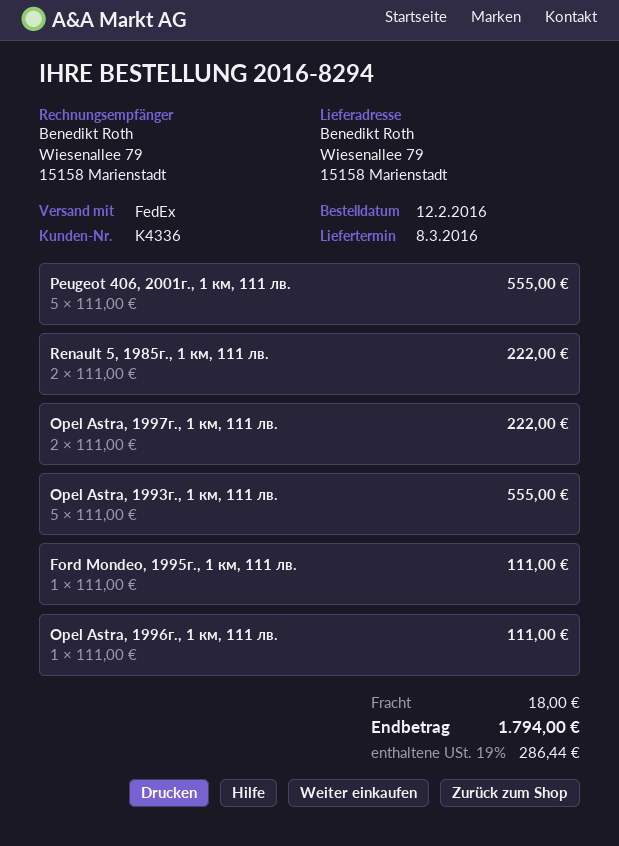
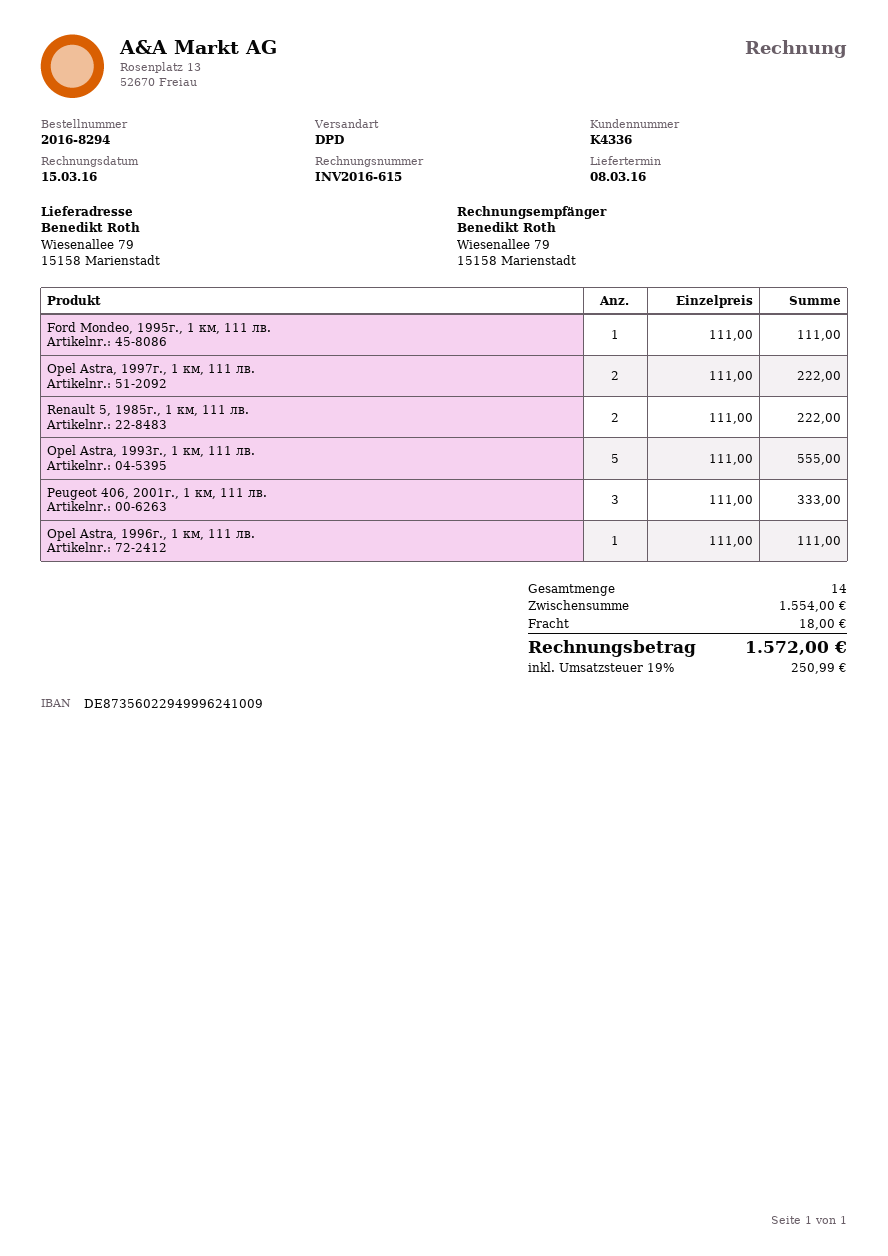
shipping method: FedEx -> DPD
Peugeot 406, 2001г., 1 км, 111 лв.: 5 x 111.00 = 555.00 -> 3 x 111.00 = 333.00
tax: 19% = 286.44 -> 19% = 250.99
total: 1794.00 -> 1572.00

